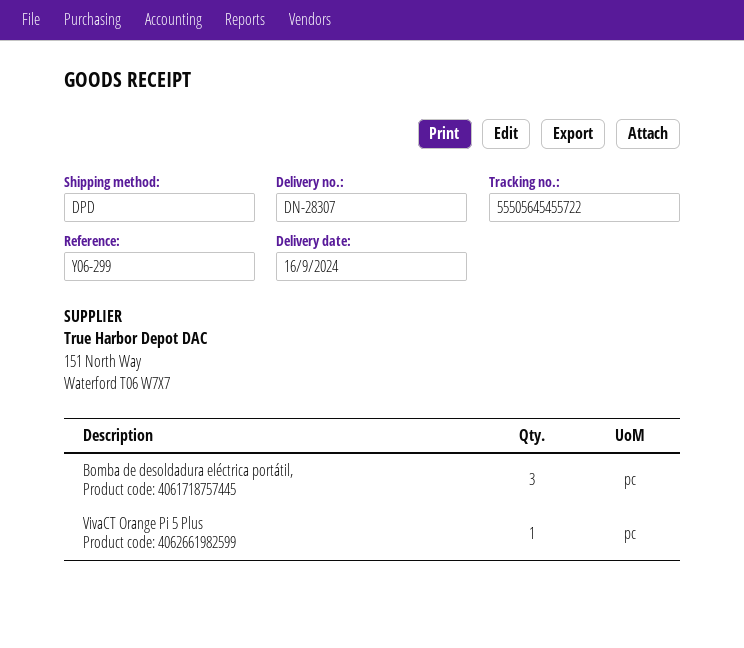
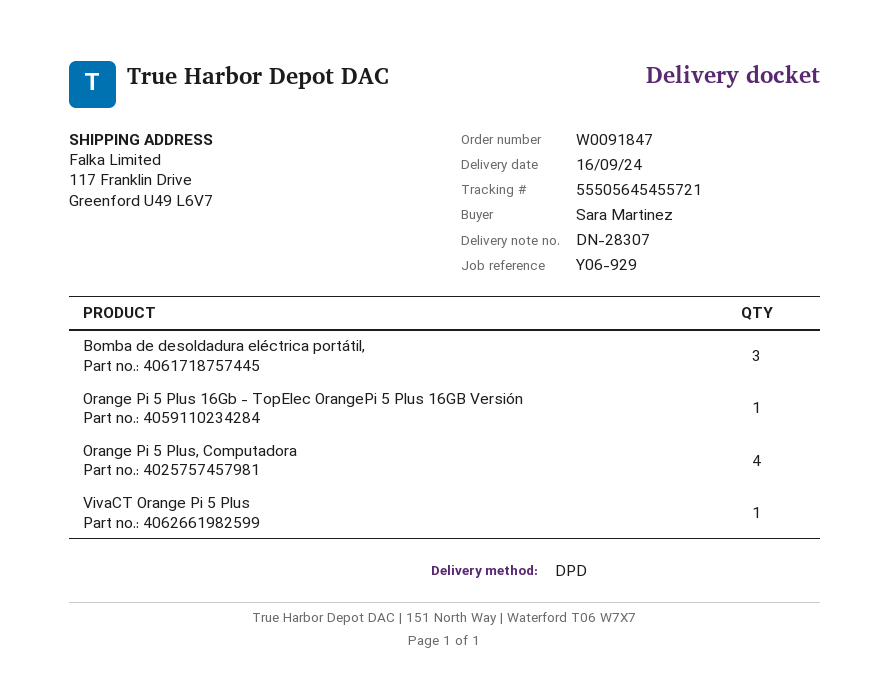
reference: Y06-299 -> Y06-929
tracking number: 55505645455722 -> 55505645455721
Orange Pi 5 Plus 16Gb - TopElec OrangePi 5 Plus 16GB Versión: none -> 1
Orange Pi 5 Plus, Computadora: none -> 4

